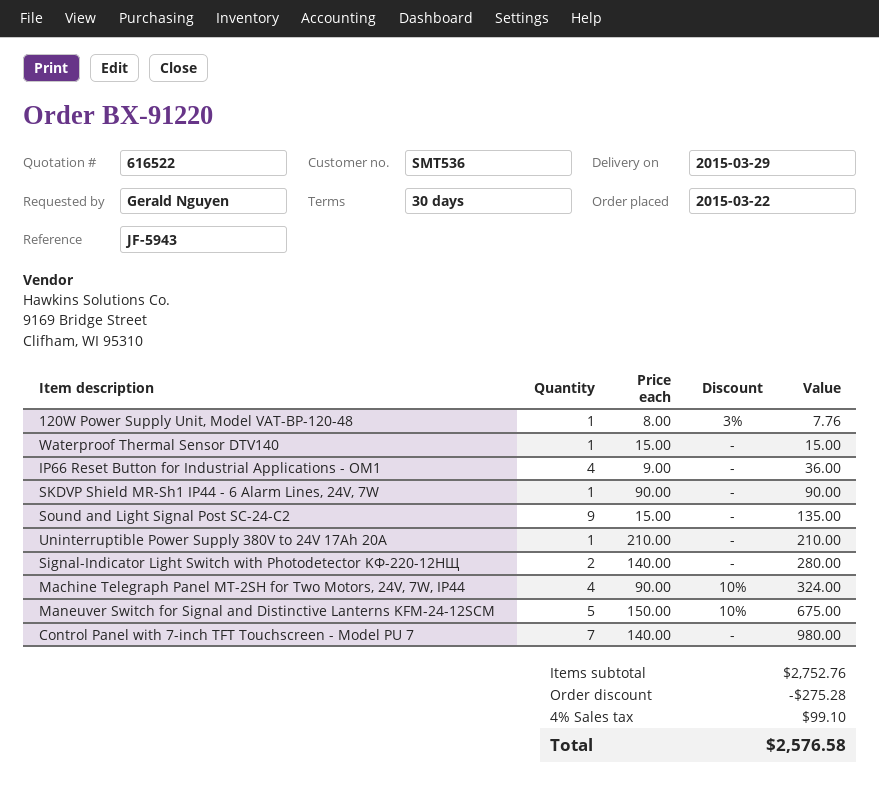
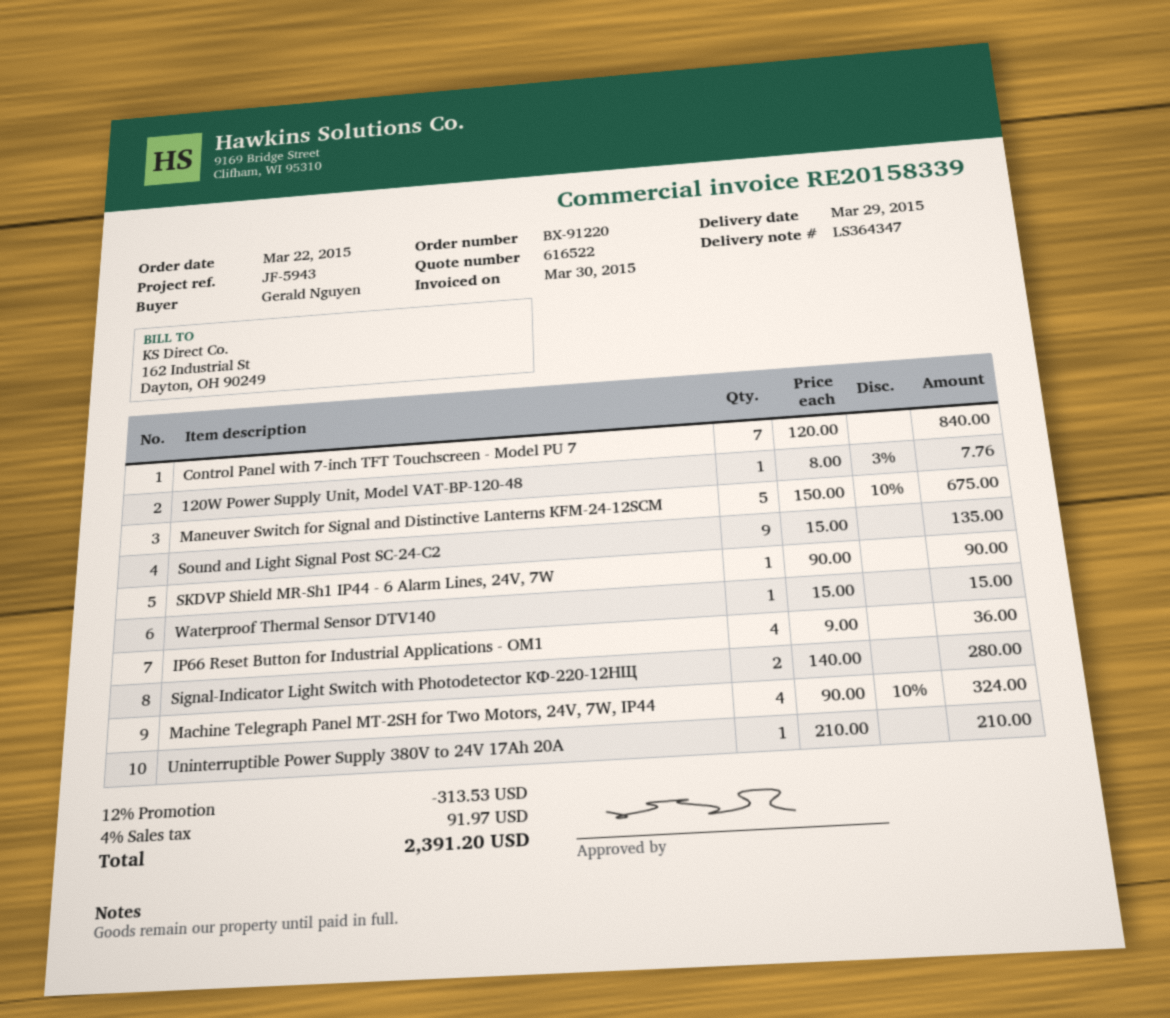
Control Panel with 7-inch TFT Touchscreen - Model PU 7: 7 x 140.00 = 980.00 -> 7 x 120.00 = 840.00
discount: 275.28 -> 313.53
tax: 4% = 99.10 -> 4% = 91.97
total: 2576.58 -> 2391.20

